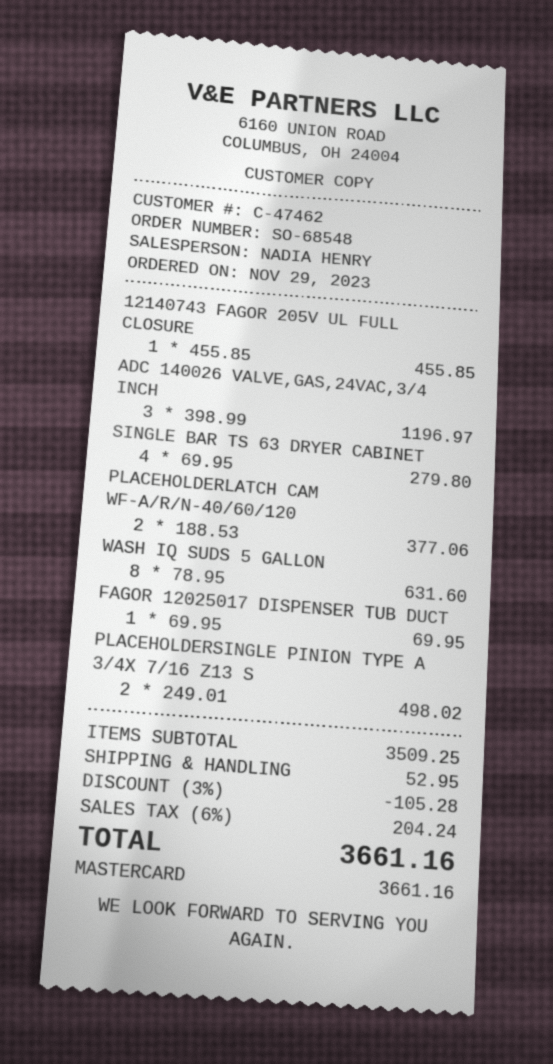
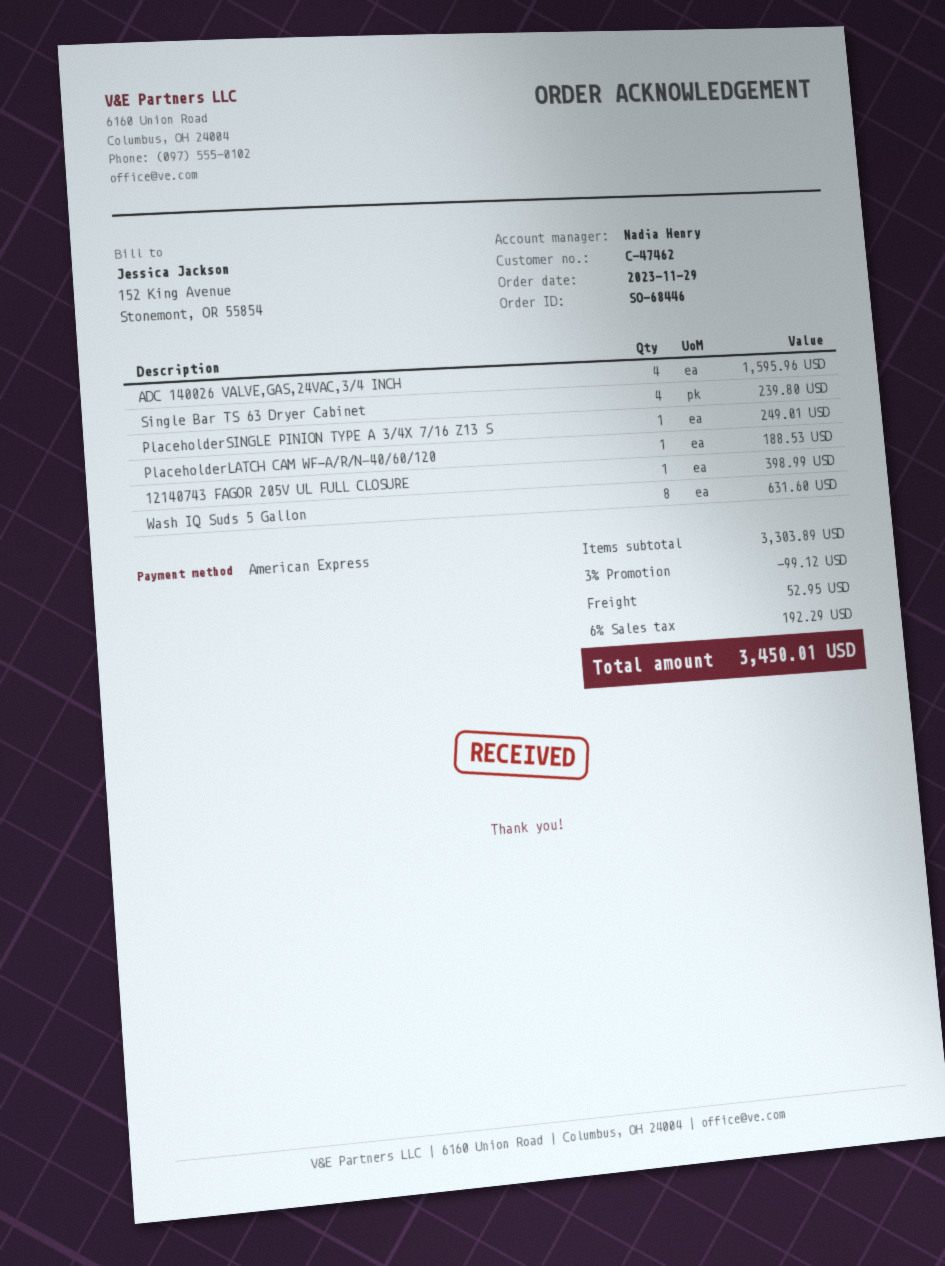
order number: SO-68548 -> SO-68446
payment method: Mastercard -> American Express
12140743 FAGOR 205V UL FULL CLOSURE: 1 for 455.85 -> 1 for 398.99
ADC 140026 VALVE,GAS,24VAC,3/4 INCH: 3 for 1196.97 -> 4 for 1595.96
SINGLE BAR TS 63 DRYER CABINET: 4 for 279.80 -> 4 for 239.80
PLACEHOLDERLATCH CAM WF-A/R/N-40/60/120: 2 for 377.06 -> 1 for 188.53
FAGOR 12025017 DISPENSER TUB DUCT: 1 for 69.95 -> none
PLACEHOLDERSINGLE PINION TYPE A 3/4X 7/16 Z13 S: 2 for 498.02 -> 1 for 249.01
subtotal: 3509.25 -> 3303.89
discount: 3% = 105.28 -> 3% = 99.12
tax: 6% = 204.24 -> 6% = 192.29
total: 3661.16 -> 3450.01

